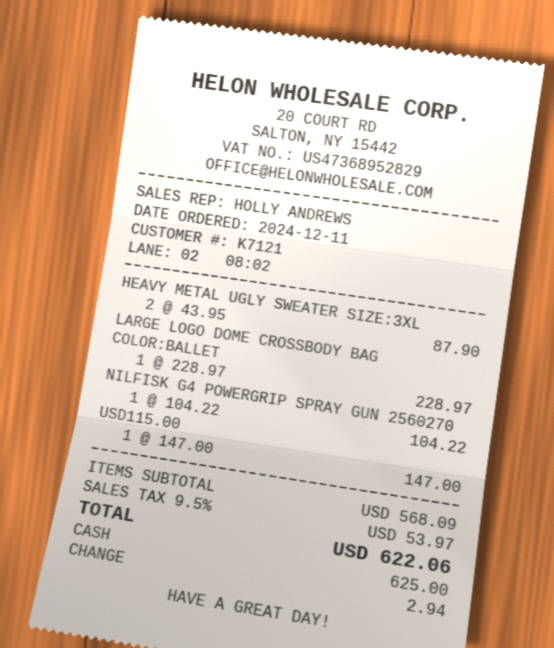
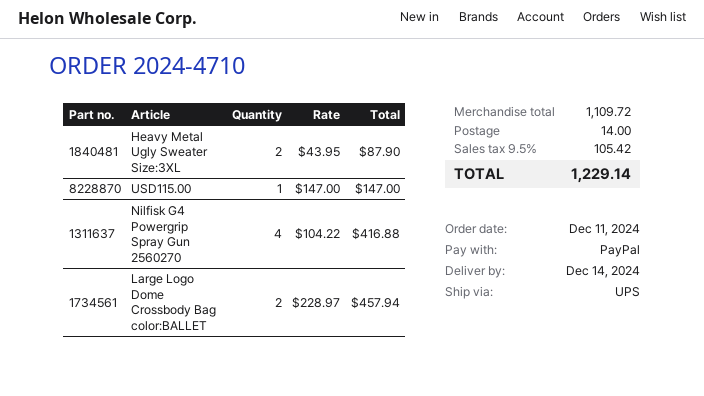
payment method: cash -> PayPal
LARGE LOGO DOME CROSSBODY BAG COLOR:BALLET: 1 x 228.97 = 228.97 -> 2 x 228.97 = 457.94
NILFISK G4 POWERGRIP SPRAY GUN 2560270: 1 x 104.22 = 104.22 -> 4 x 104.22 = 416.88
subtotal: 568.09 -> 1109.72
shipping: none -> 14.00
tax: 9.5% = 53.97 -> 9.5% = 105.42
total: 622.06 -> 1229.14

